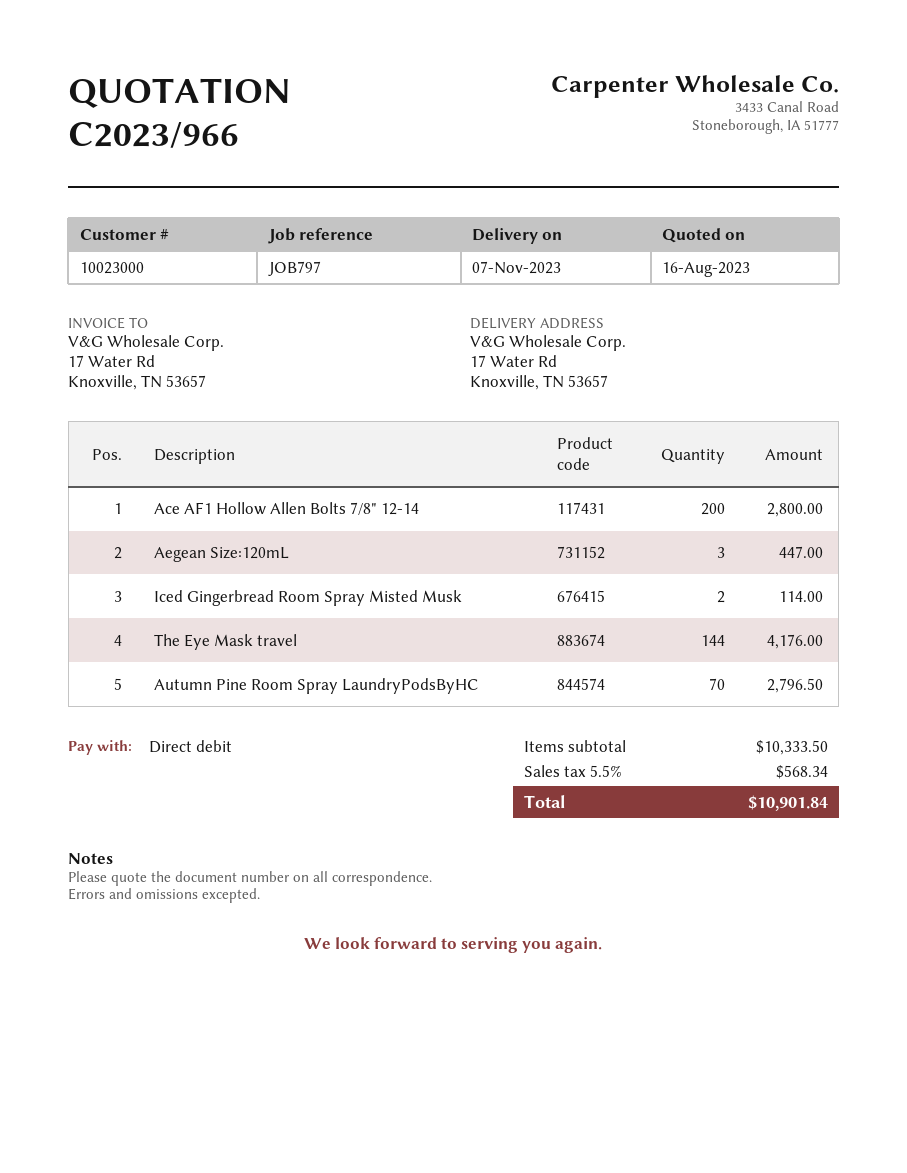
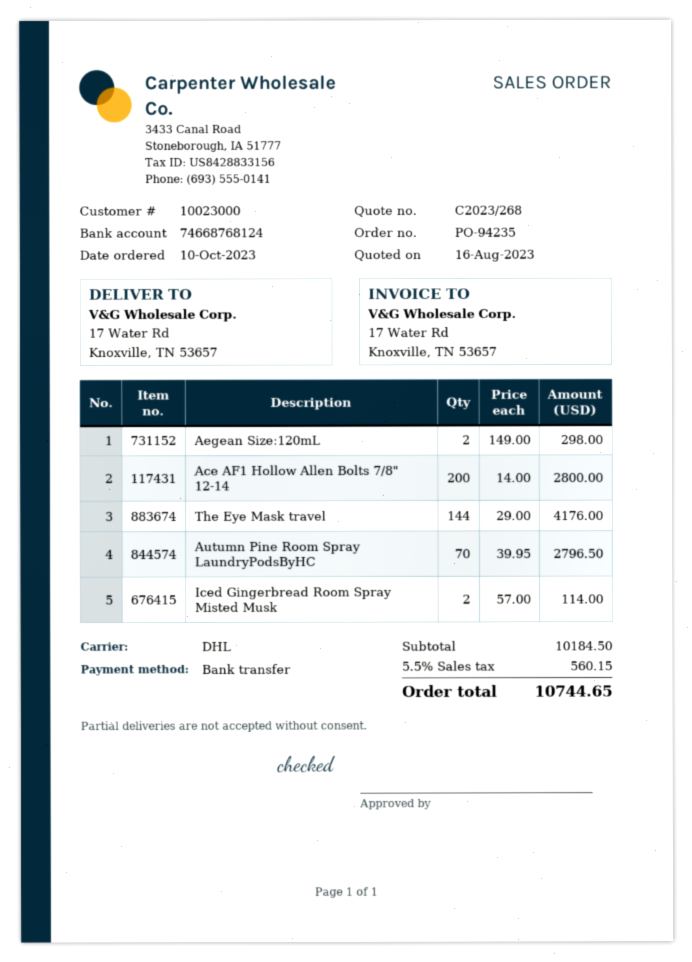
quote number: C2023/966 -> C2023/268
payment method: direct debit -> bank transfer
Aegean Size:120mL: 3 for 447.00 -> 2 for 298.00
subtotal: 10333.50 -> 10184.50
tax: 5.5% = 568.34 -> 5.5% = 560.15
total: 10901.84 -> 10744.65

